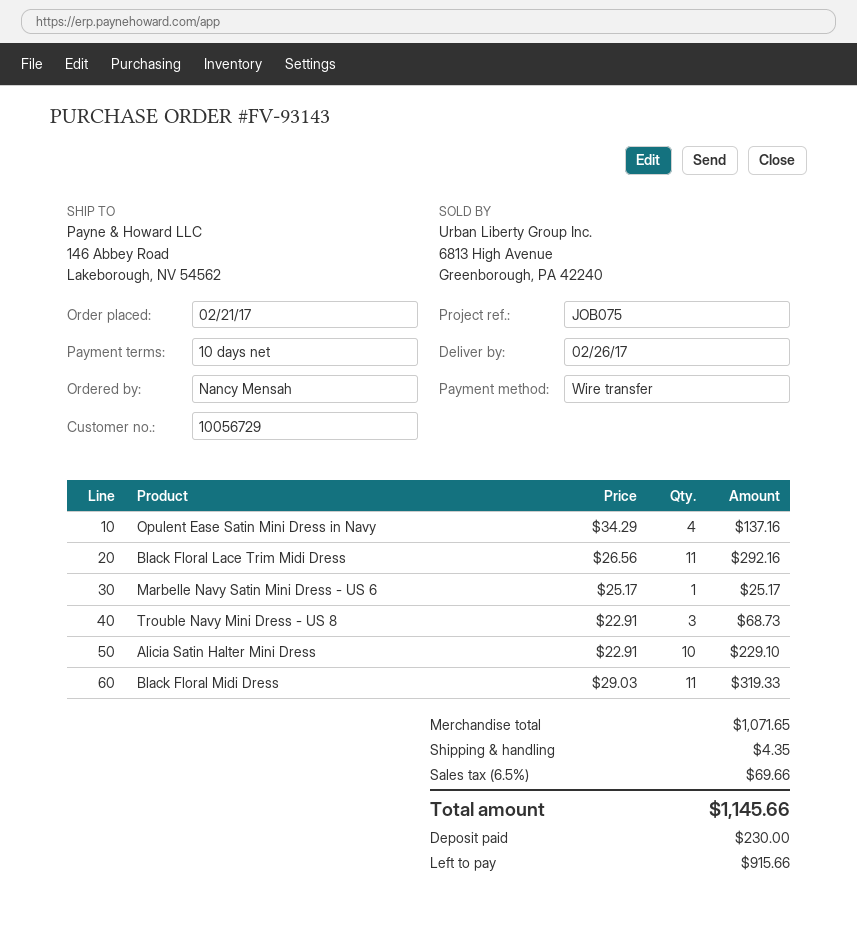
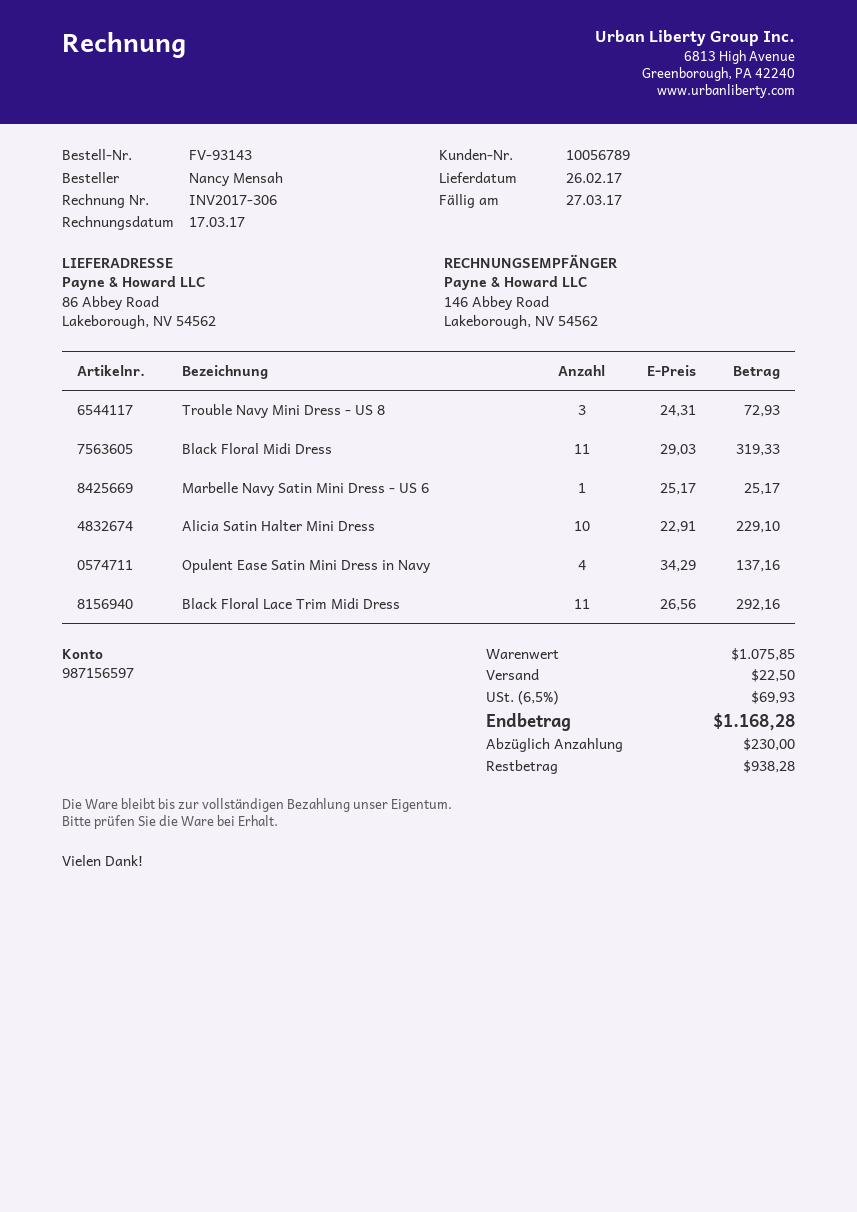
customer number: 10056729 -> 10056789
ship to: 146 Abbey Road, Lakeborough, NV 54562 -> 86 Abbey Road, Lakeborough, NV 54562
Trouble Navy Mini Dress - US 8: 3 x 22.91 = 68.73 -> 3 x 24.31 = 72.93
subtotal: 1071.65 -> 1075.85
shipping: 4.35 -> 22.50
tax: 6.5% = 69.66 -> 6.5% = 69.93
total: 1145.66 -> 1168.28
balance: 915.66 -> 938.28

